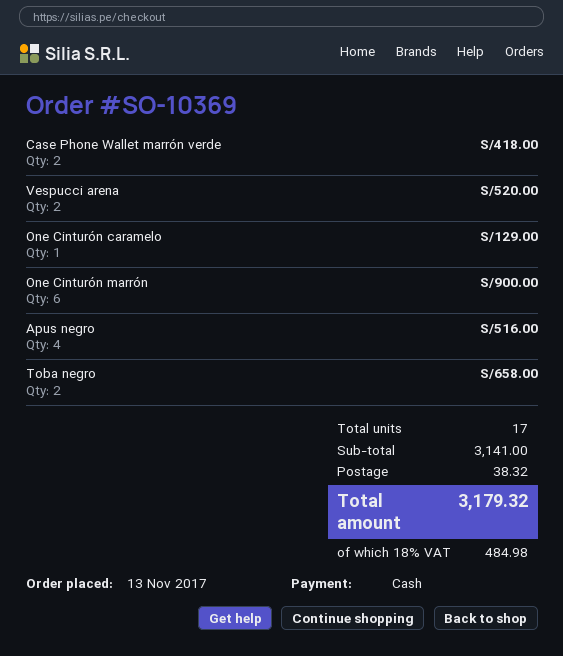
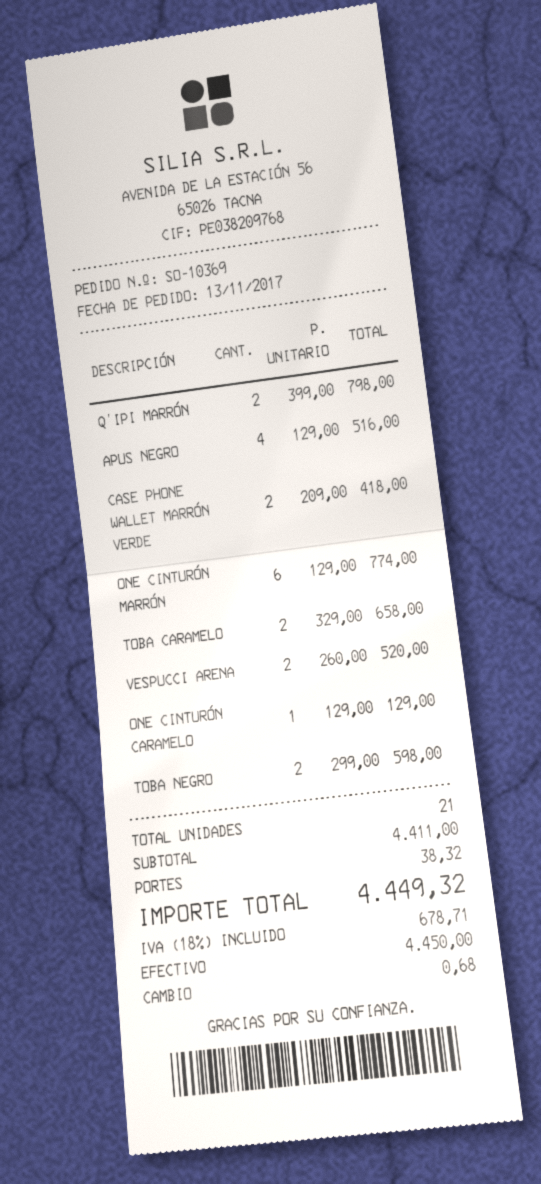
One Cinturón marrón: 6 for 900.00 -> 6 for 774.00
Toba negro: 2 for 658.00 -> 2 for 598.00
Q’IPI MARRÓN: none -> 2 for 798.00
TOBA CARAMELO: none -> 2 for 658.00
total quantity: 17 -> 21
subtotal: 3141.00 -> 4411.00
tax: 18% = 484.98 -> 18% = 678.71
total: 3179.32 -> 4449.32

